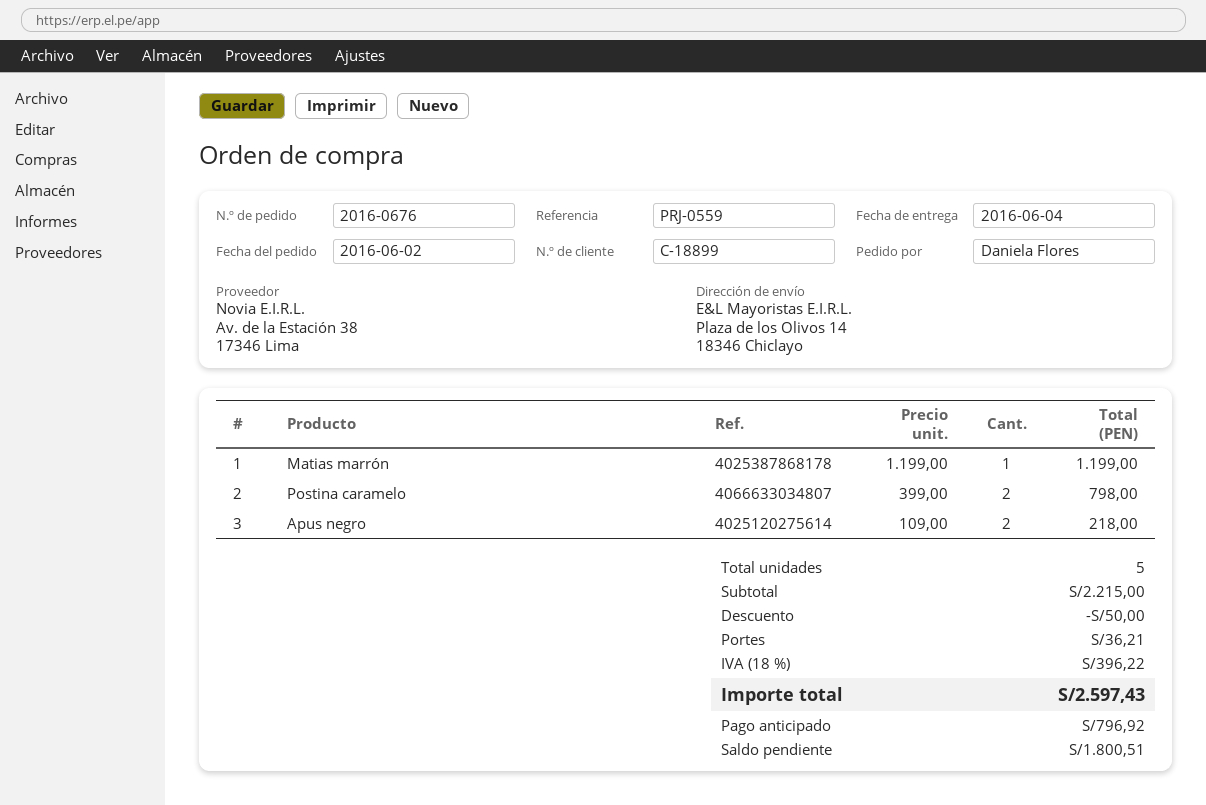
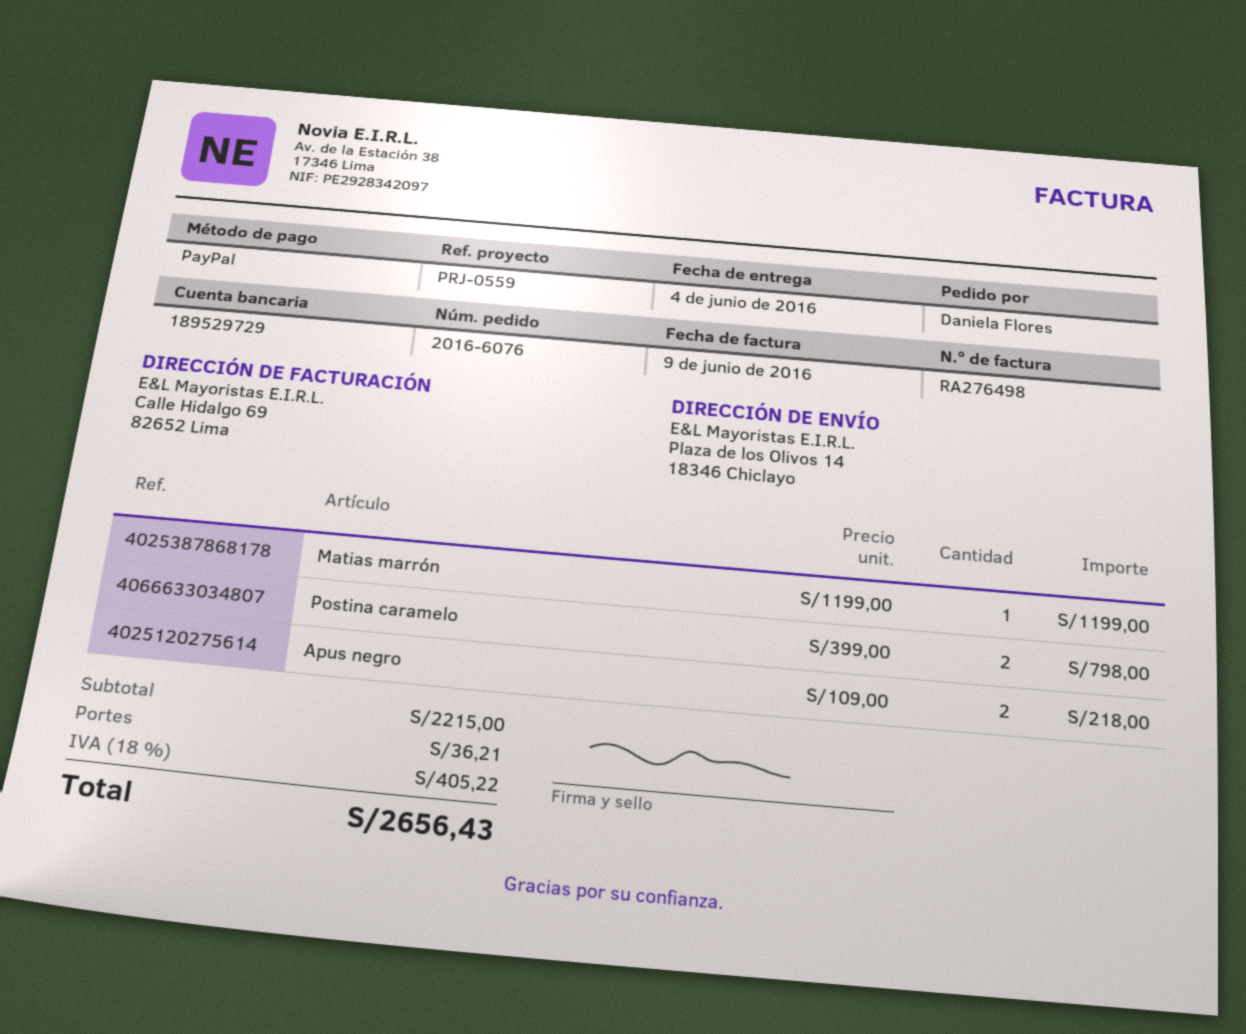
order number: 2016-0676 -> 2016-6076
discount: 50.00 -> none
tax: 18% = 396.22 -> 18% = 405.22
total: 2597.43 -> 2656.43

